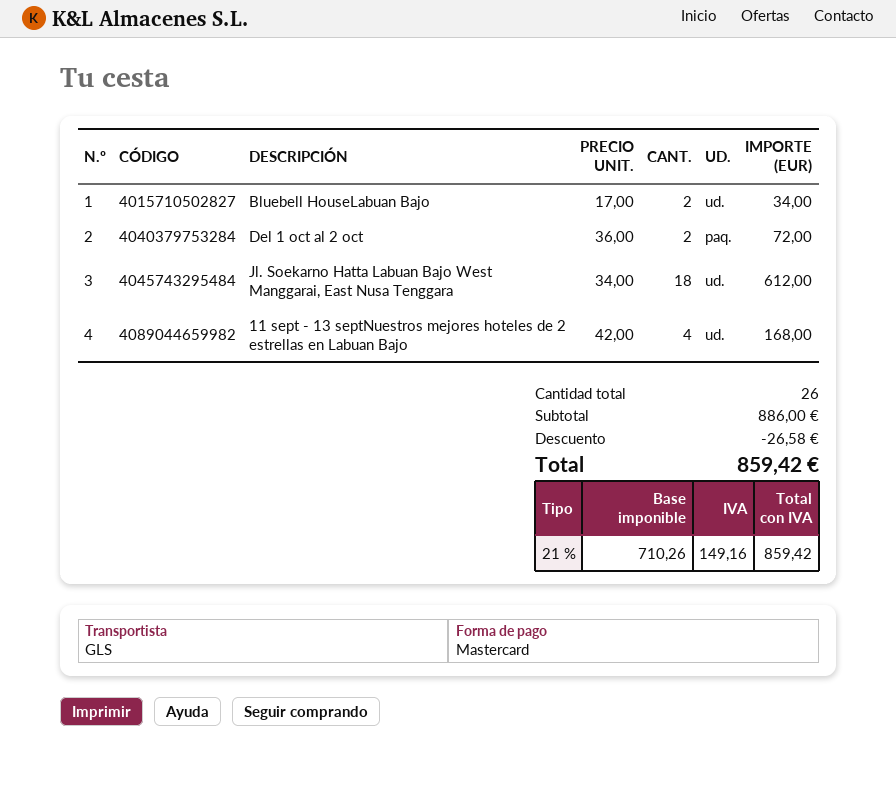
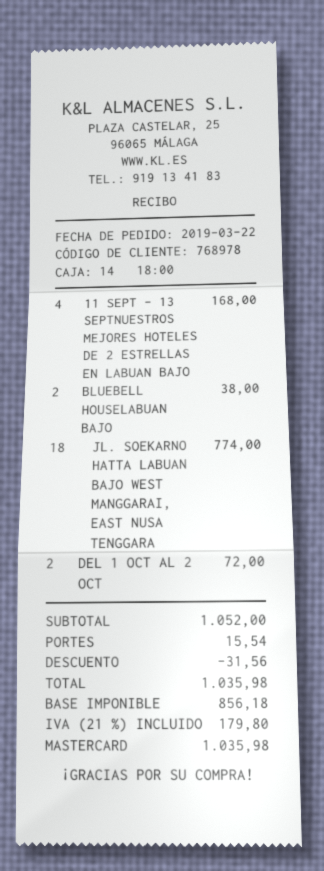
Bluebell HouseLabuan Bajo: 2 for 34.00 -> 2 for 38.00
Jl. Soekarno Hatta Labuan Bajo West Manggarai, East Nusa Tenggara: 18 for 612.00 -> 18 for 774.00
subtotal: 886.00 -> 1052.00
discount: 26.58 -> 31.56
shipping: none -> 15.54
net: 710.26 -> 856.18
tax: 21% = 149.16 -> 21% = 179.80
total: 859.42 -> 1035.98

